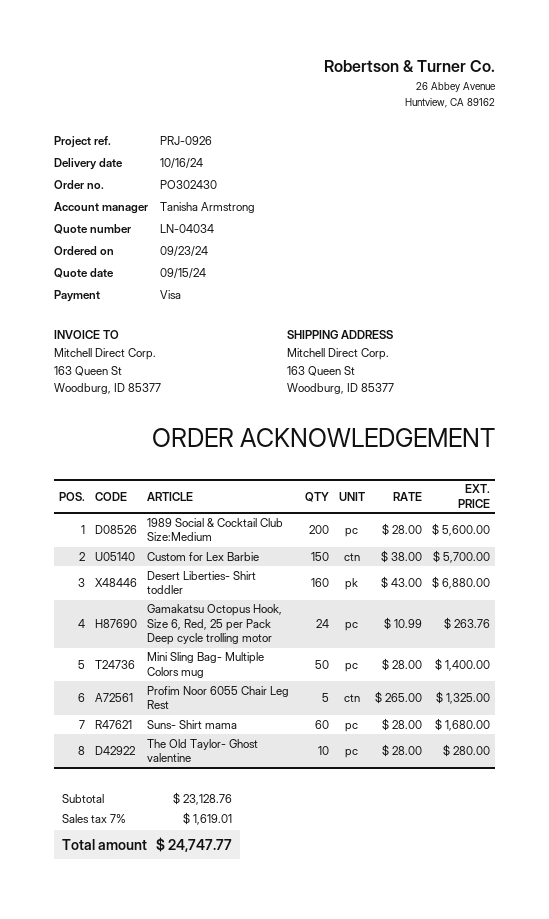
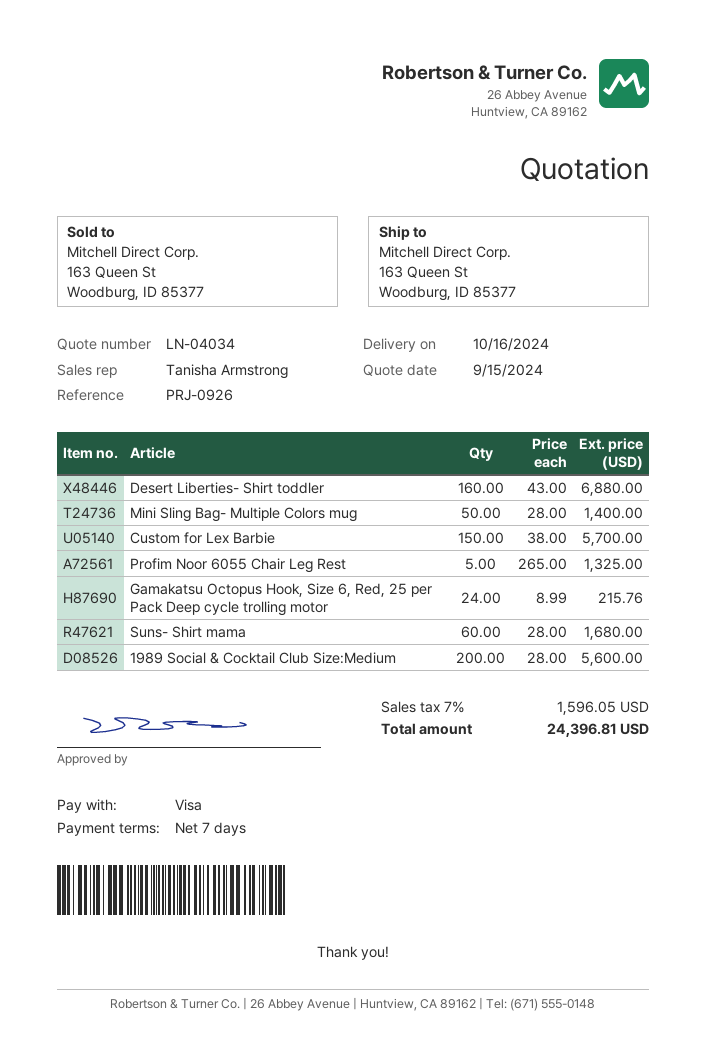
Gamakatsu Octopus Hook, Size 6, Red, 25 per Pack Deep cycle trolling motor: 24 x 10.99 = 263.76 -> 24 x 8.99 = 215.76
The Old Taylor- Ghost valentine: 10 x 28.00 = 280.00 -> none
tax: 7% = 1619.01 -> 7% = 1596.05
total: 24747.77 -> 24396.81

